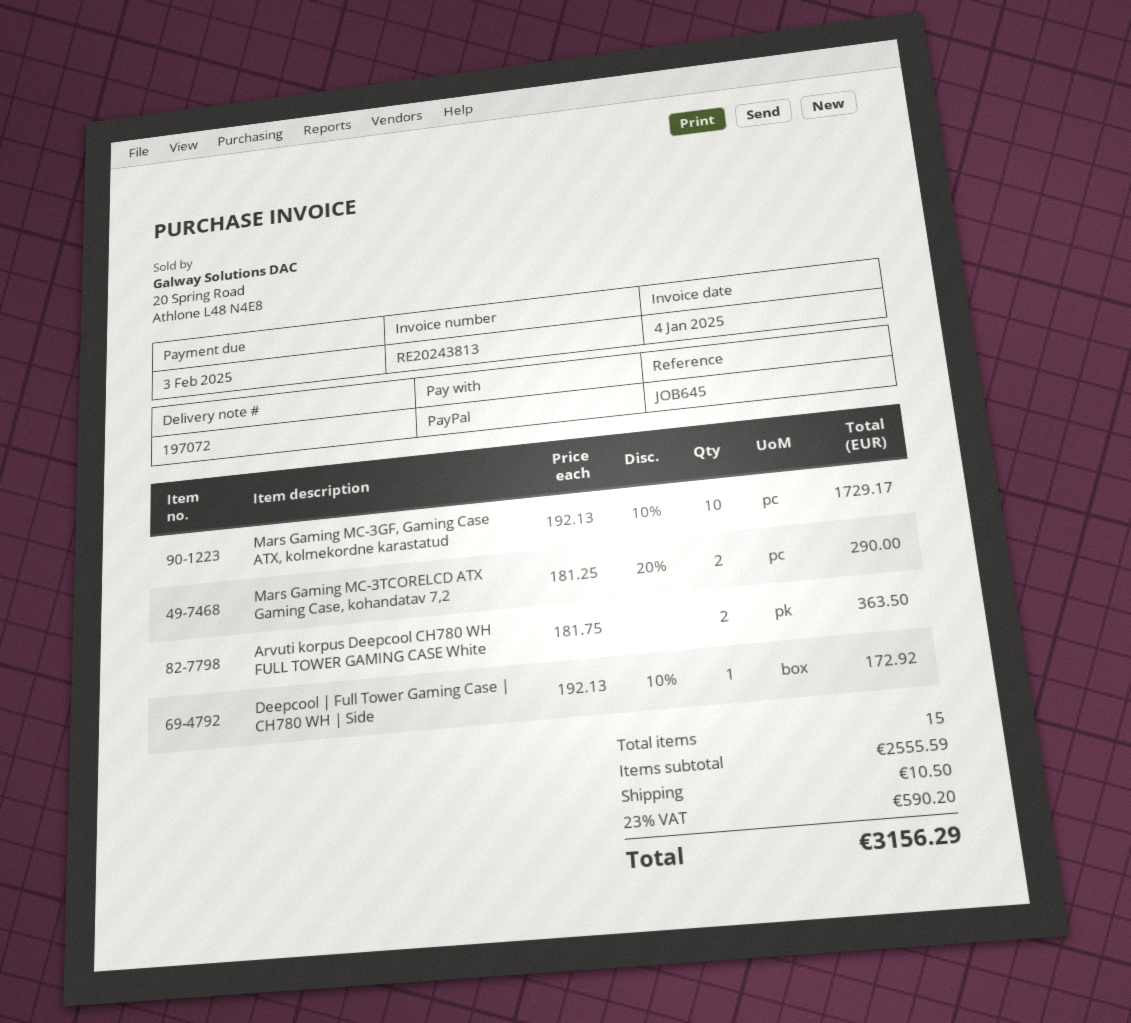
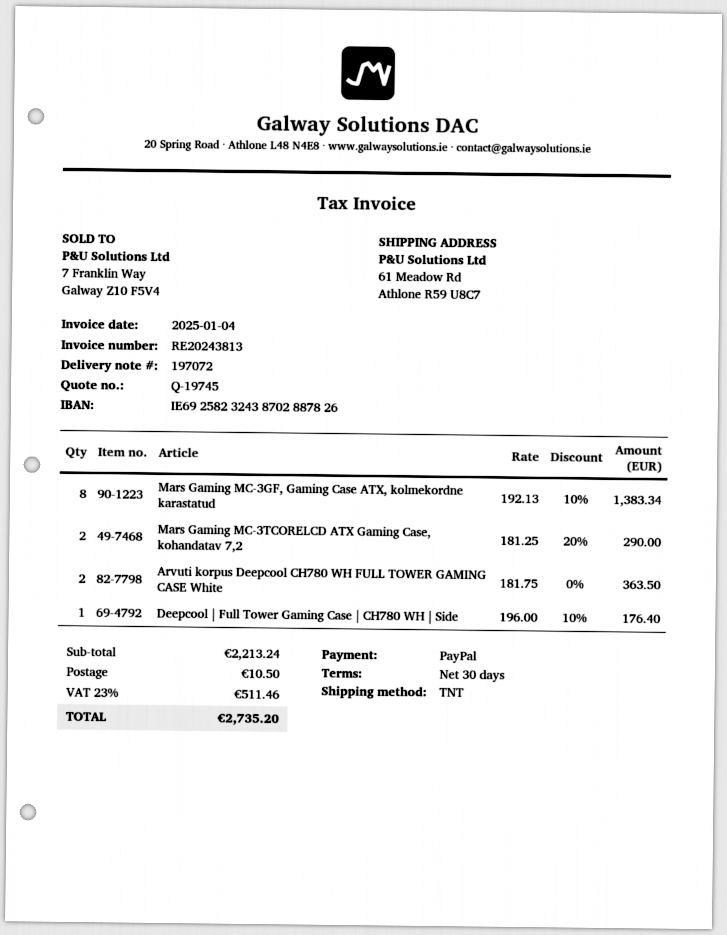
Mars Gaming MC-3GF, Gaming Case ATX, kolmekordne karastatud: 10 x 192.13 - 10% = 1729.17 -> 8 x 192.13 - 10% = 1383.34
Deepcool | Full Tower Gaming Case | CH780 WH | Side: 1 x 192.13 - 10% = 172.92 -> 1 x 196.00 - 10% = 176.40
subtotal: 2555.59 -> 2213.24
tax: 23% = 590.20 -> 23% = 511.46
total: 3156.29 -> 2735.20

